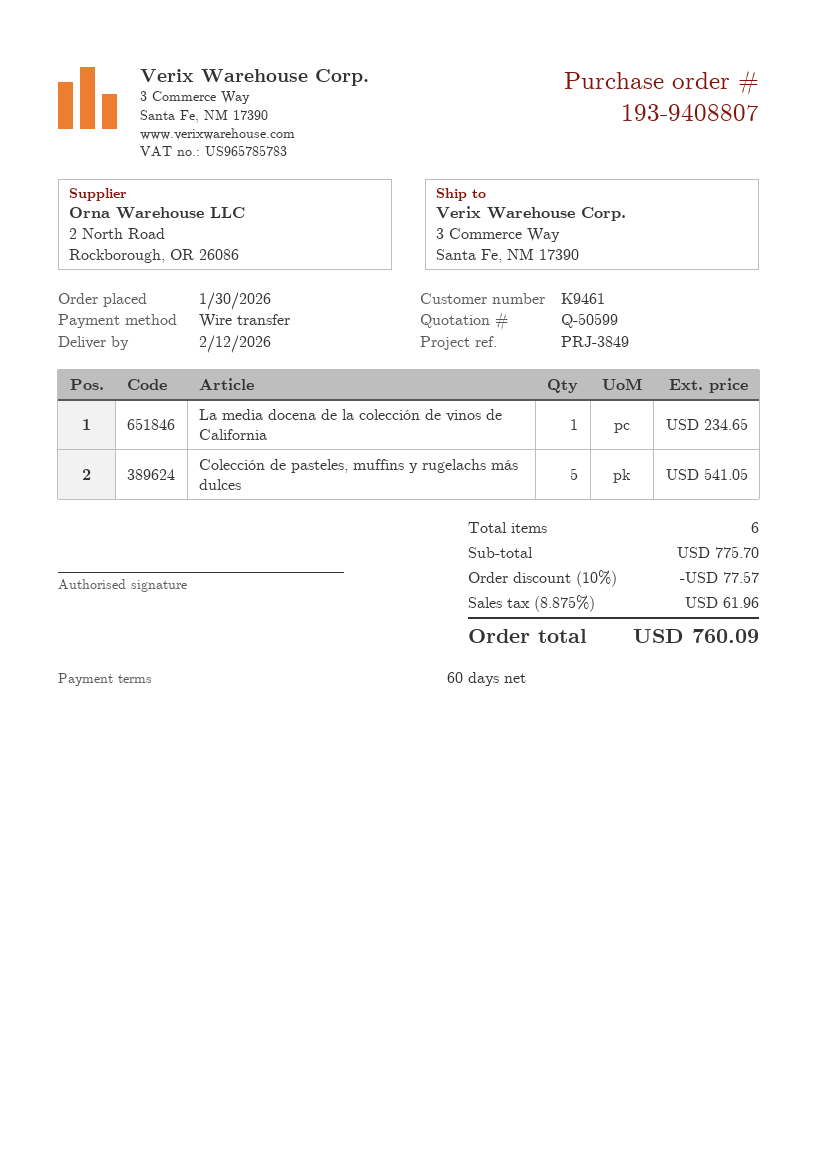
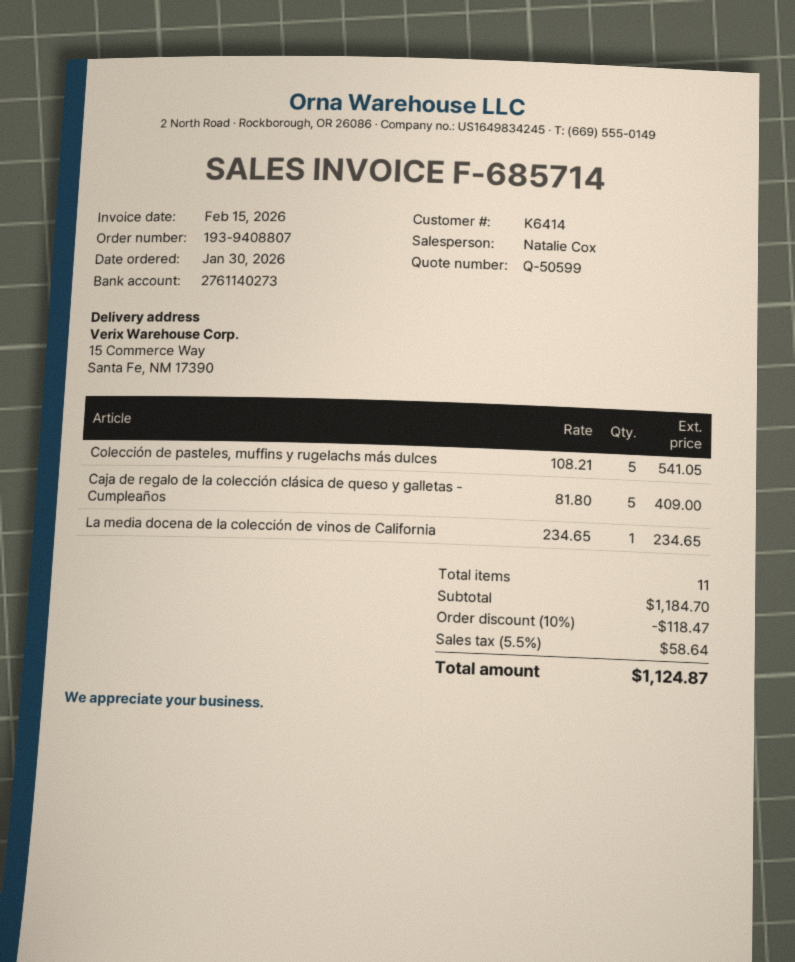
customer number: K9461 -> K6414
ship to: 3 Commerce Way, Santa Fe, NM 17390 -> 15 Commerce Way, Santa Fe, NM 17390
Caja de regalo de la colección clásica de queso y galletas - Cumpleaños: none -> 5 for 409.00
total quantity: 6 -> 11
subtotal: 775.70 -> 1184.70
discount: 10% = 77.57 -> 10% = 118.47
tax: 8.875% = 61.96 -> 5.5% = 58.64
total: 760.09 -> 1124.87

